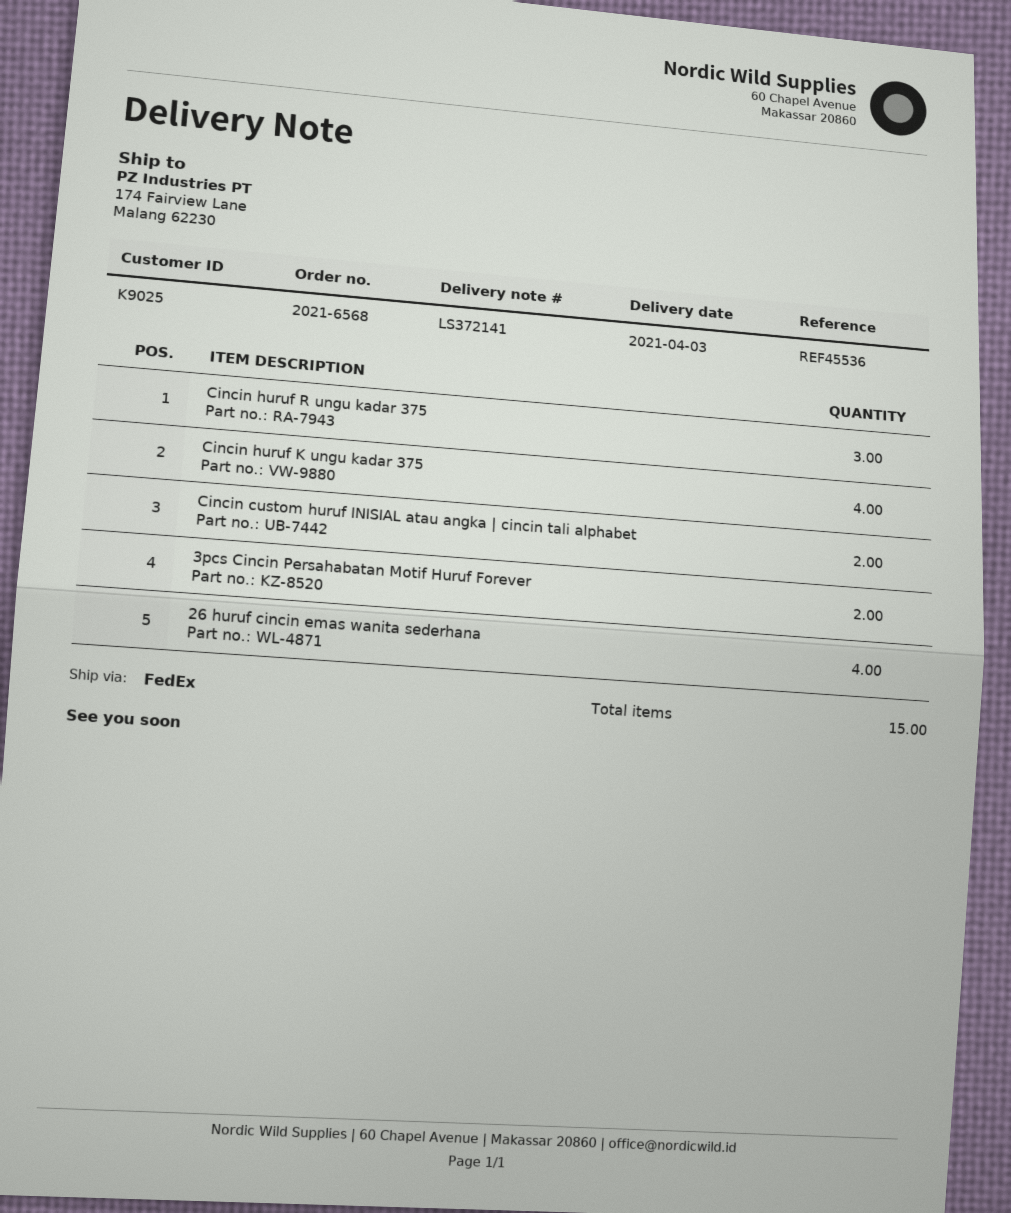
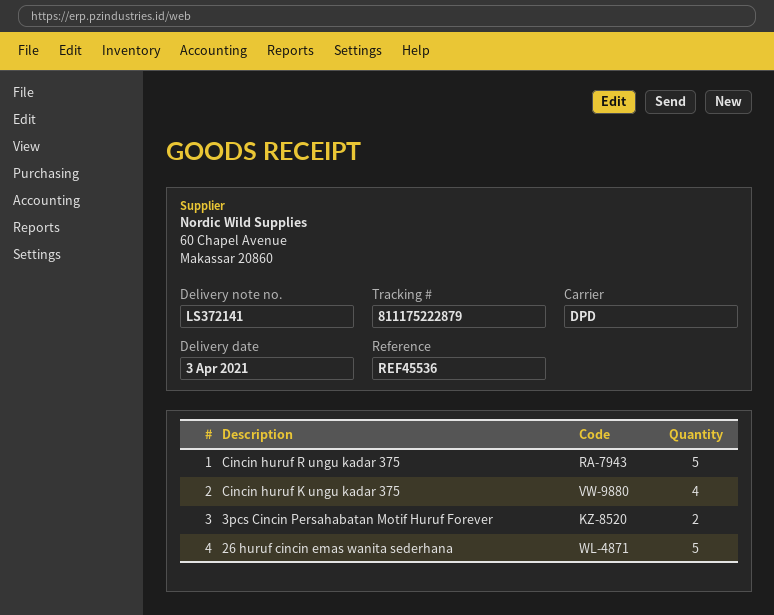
shipping method: FedEx -> DPD
Cincin huruf R ungu kadar 375: 3 -> 5
Cincin custom huruf INISIAL atau angka | cincin tali alphabet: 2 -> none
26 huruf cincin emas wanita sederhana: 4 -> 5

